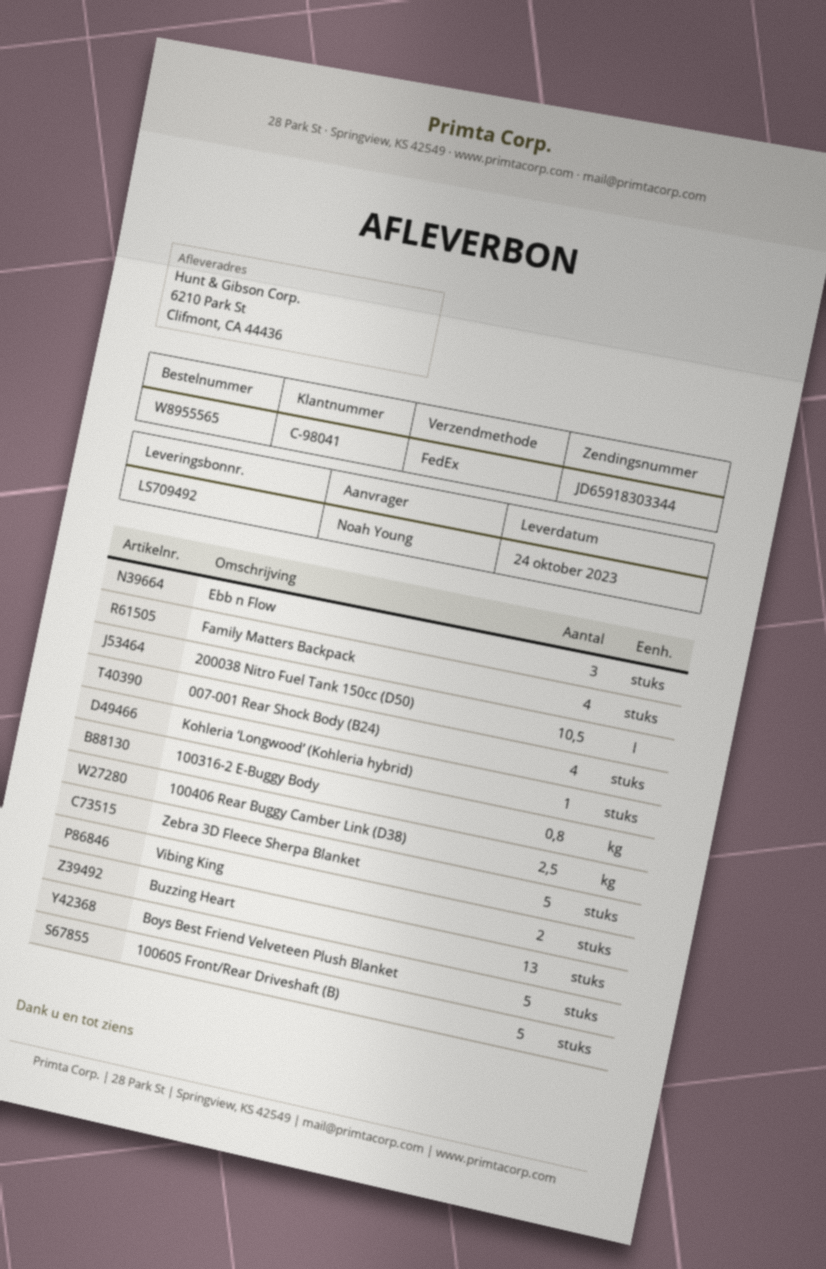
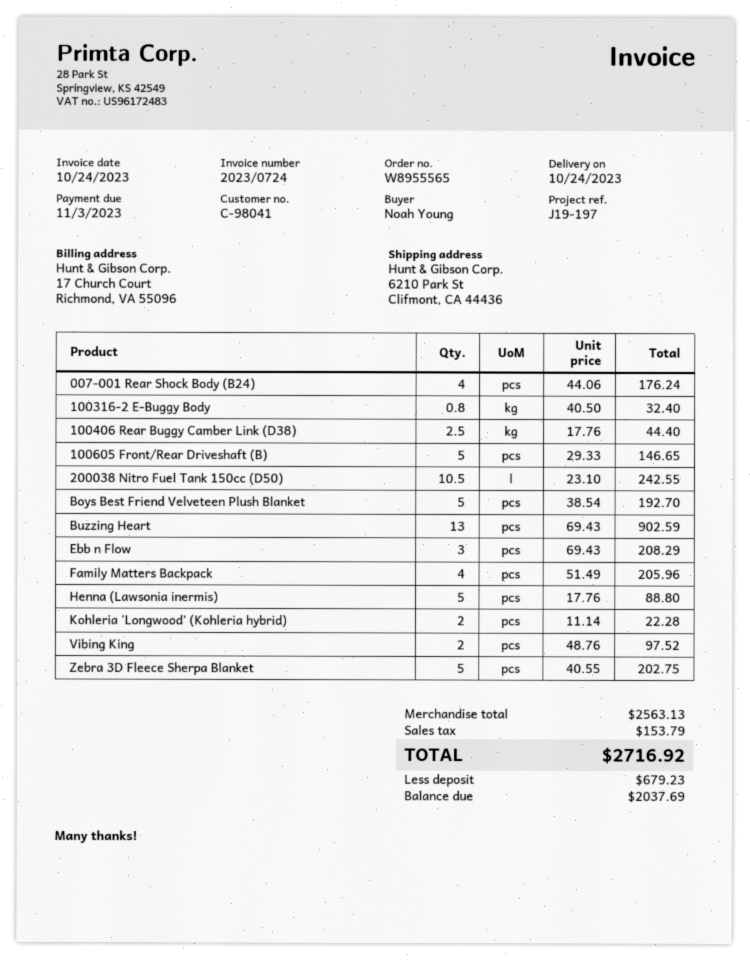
Kohleria ‘Longwood’ (Kohleria hybrid): 1 -> 2
Henna (Lawsonia inermis): none -> 5

